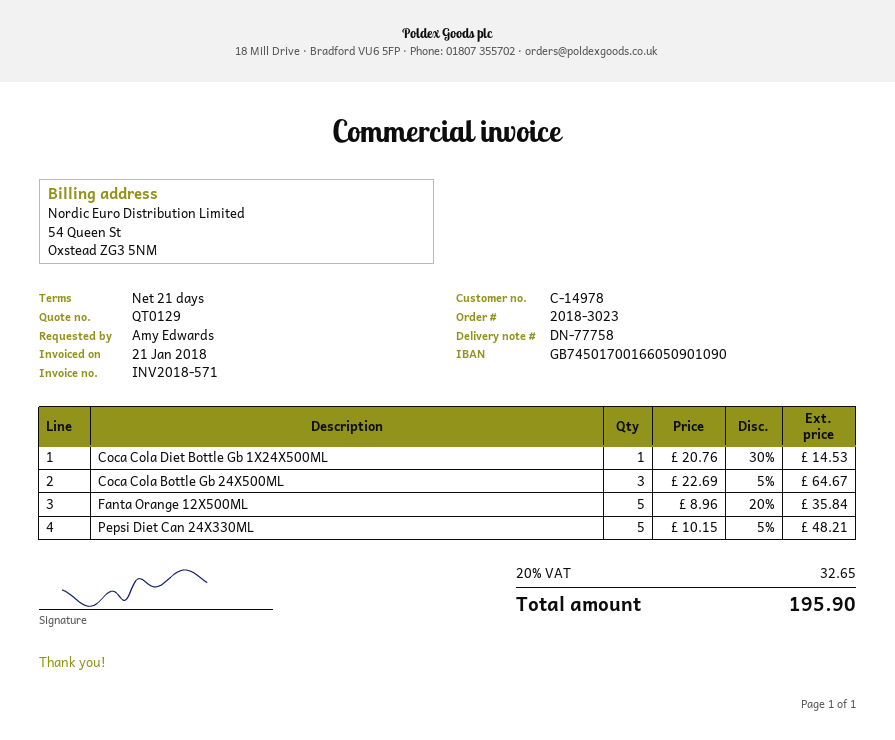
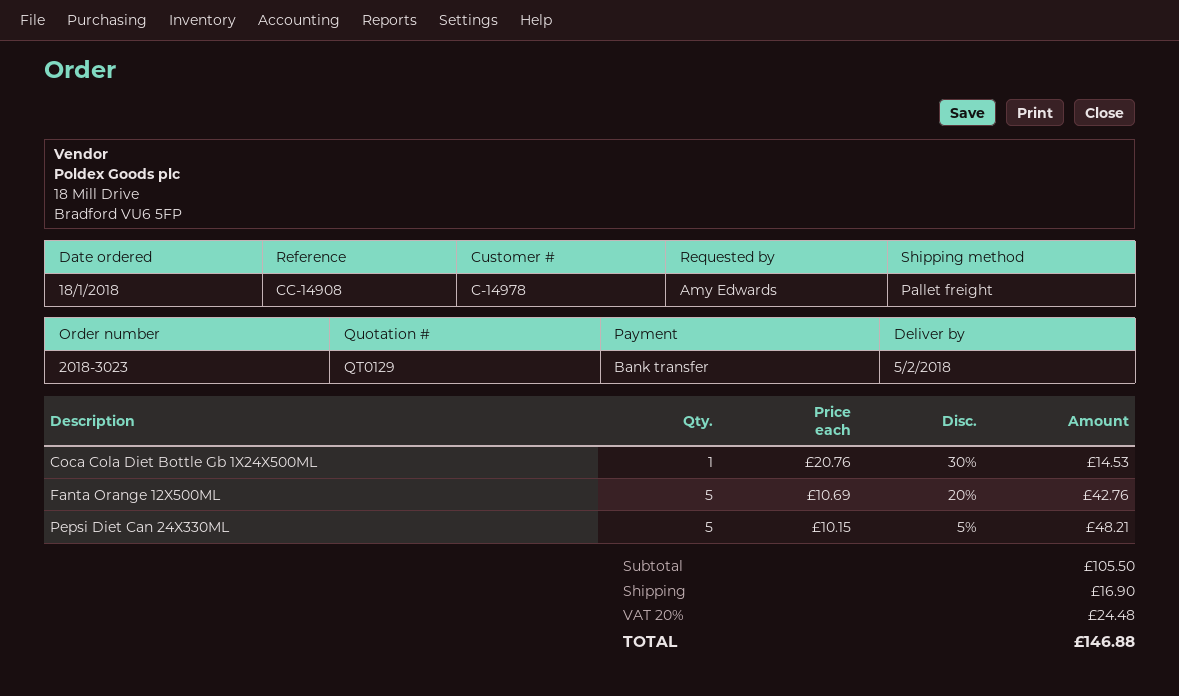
Coca Cola Bottle Gb 24X500ML: 3 x 22.69 - 5% = 64.67 -> none
Fanta Orange 12X500ML: 5 x 8.96 - 20% = 35.84 -> 5 x 10.69 - 20% = 42.76
shipping: none -> 16.90
tax: 20% = 32.65 -> 20% = 24.48
total: 195.90 -> 146.88

